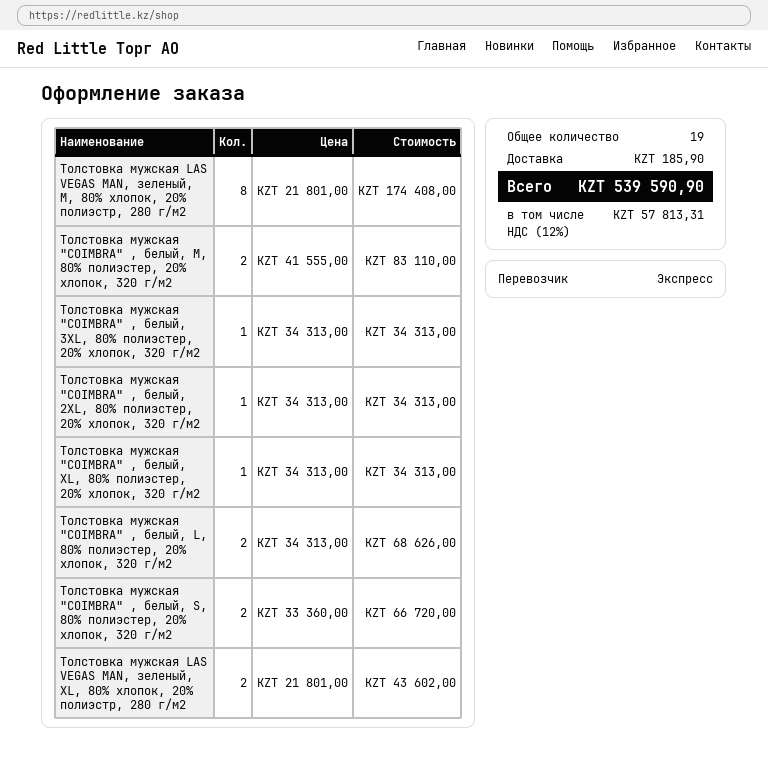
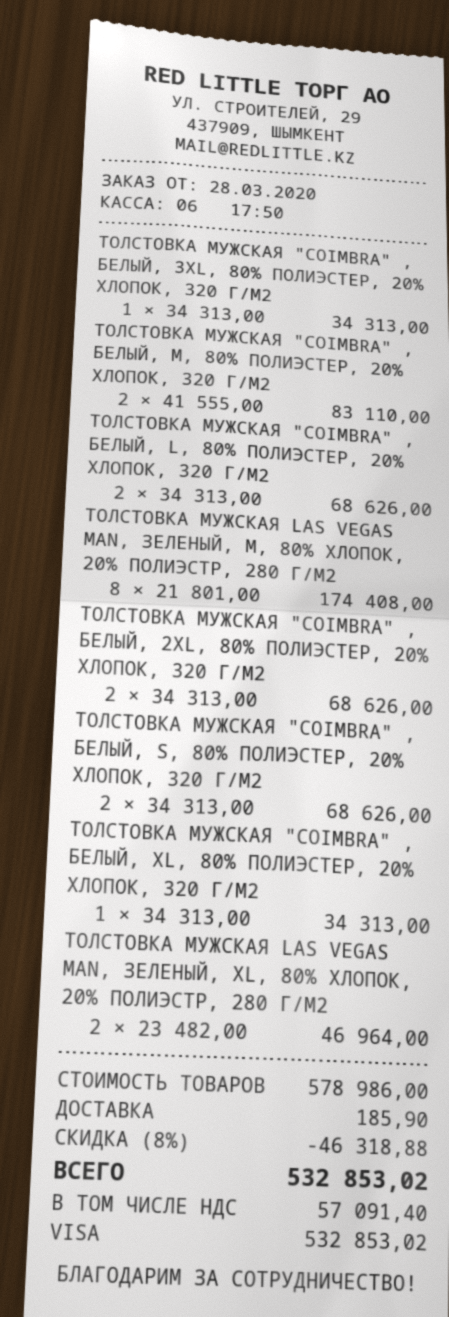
Толстовка мужская "COIMBRA" , белый, 2XL, 80% полиэстер, 20% хлопок, 320 г/м2: 1 x 34313.00 = 34313.00 -> 2 x 34313.00 = 68626.00
Толстовка мужская "COIMBRA" , белый, S, 80% полиэстер, 20% хлопок, 320 г/м2: 2 x 33360.00 = 66720.00 -> 2 x 34313.00 = 68626.00
Толстовка мужская LAS VEGAS MAN, зеленый, XL, 80% хлопок, 20% полиэстр, 280 г/м2: 2 x 21801.00 = 43602.00 -> 2 x 23482.00 = 46964.00
discount: none -> 8% = 46318.88
tax: 57813.31 -> 57091.40
total: 539590.90 -> 532853.02

